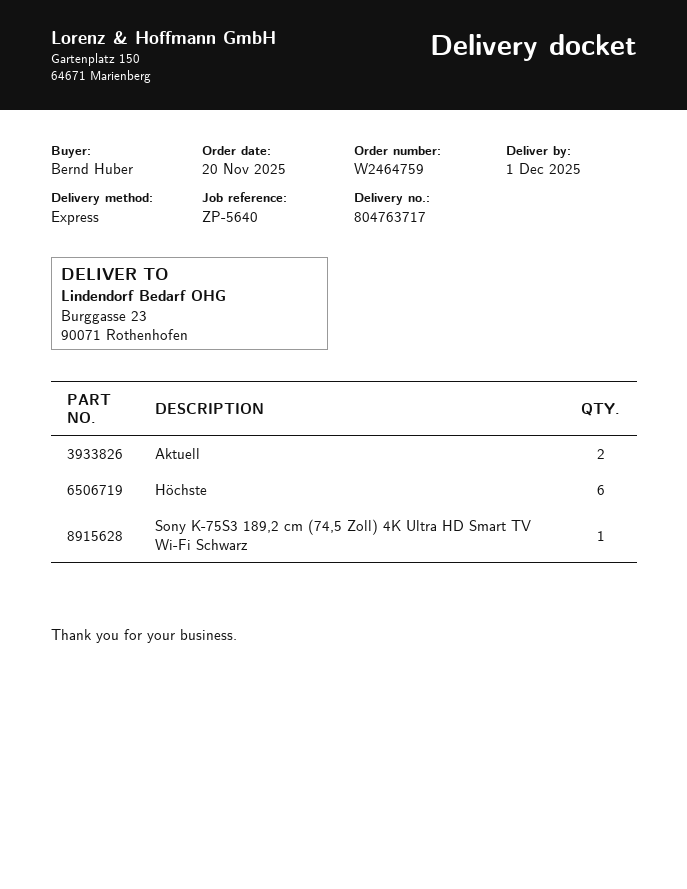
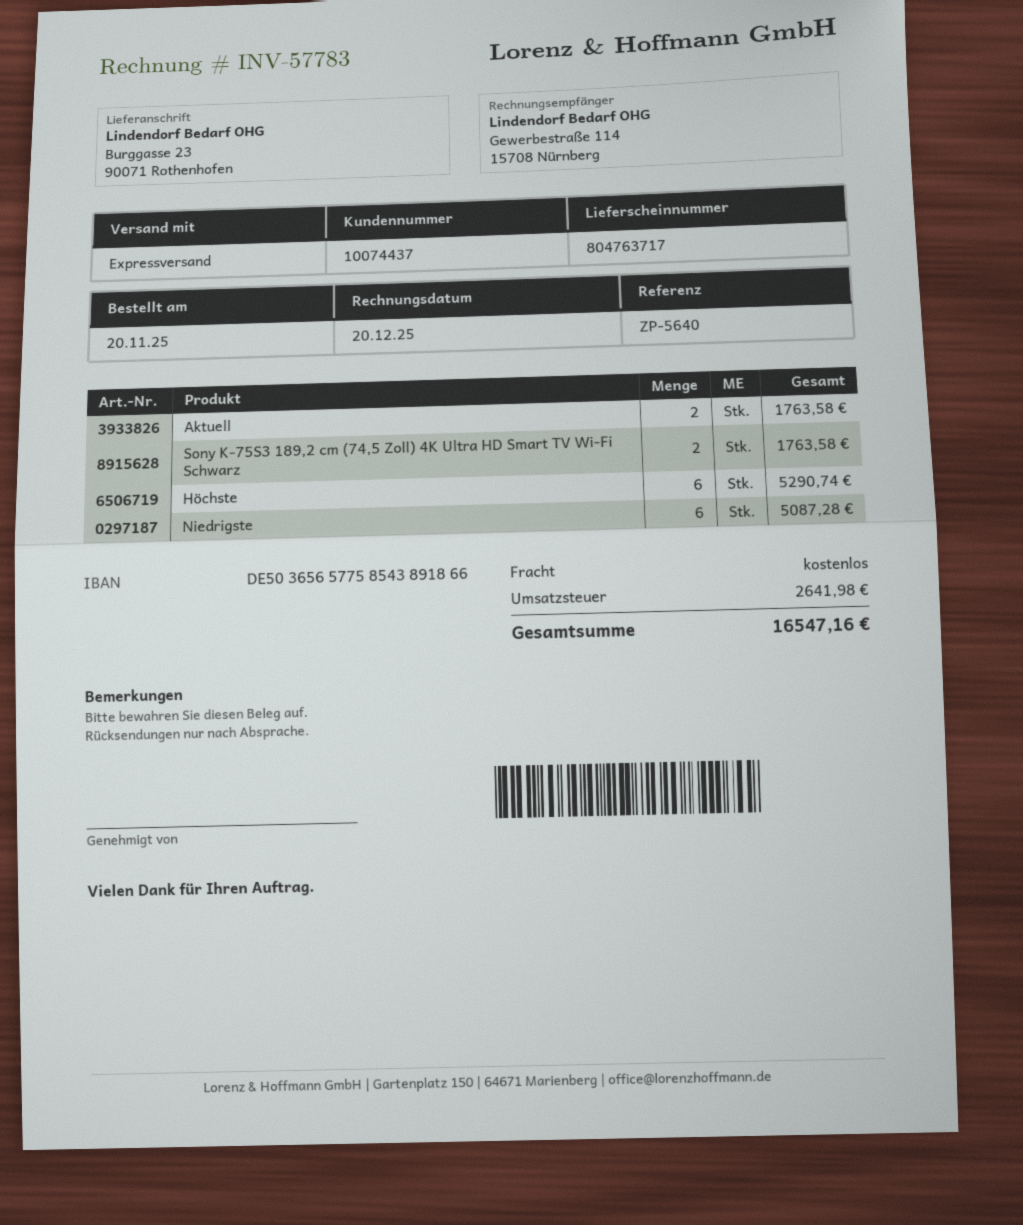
Sony K-75S3 189,2 cm (74,5 Zoll) 4K Ultra HD Smart TV Wi-Fi Schwarz: 1 -> 2
Niedrigste: none -> 6

